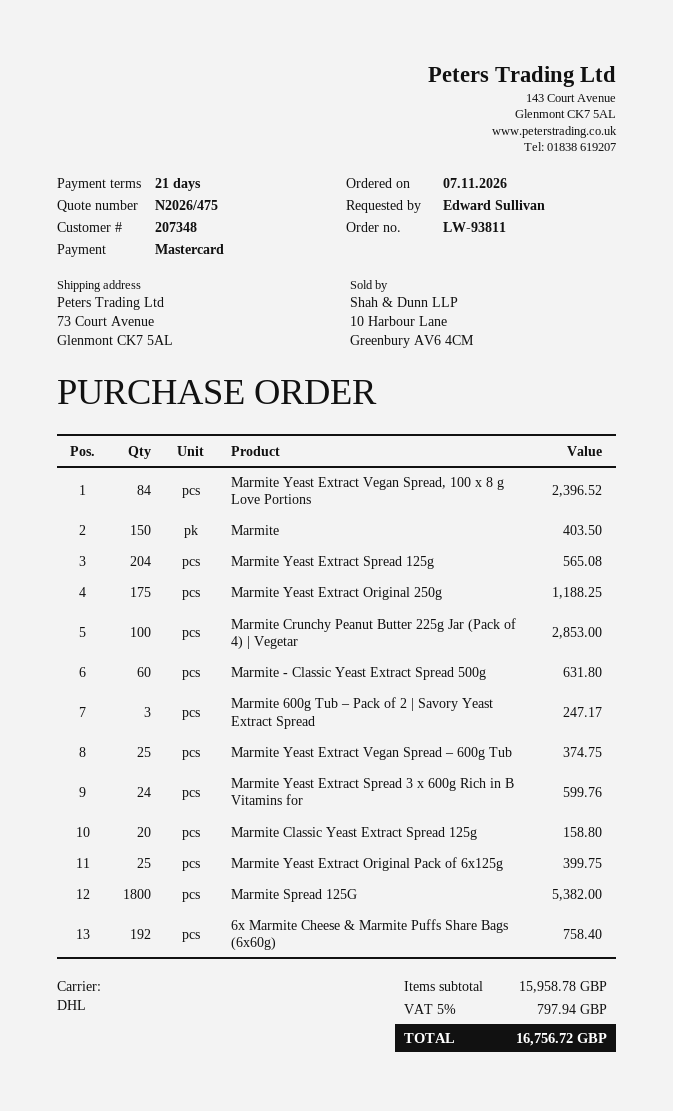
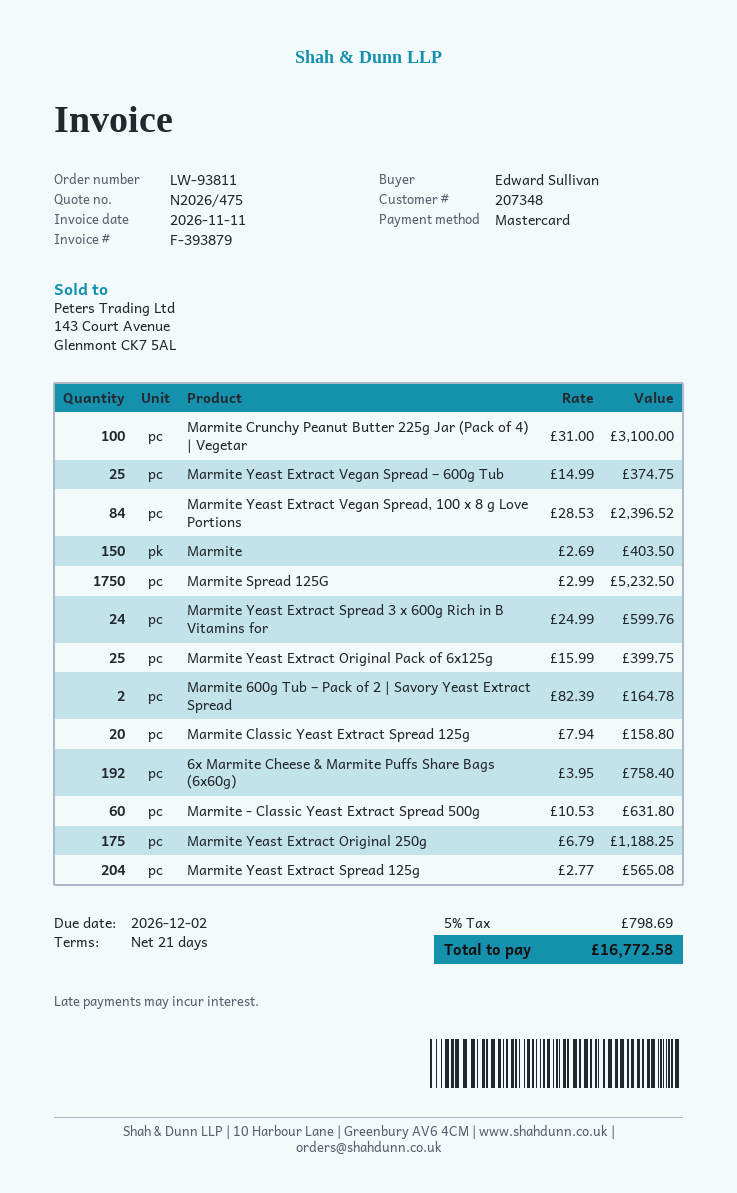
Marmite Crunchy Peanut Butter 225g Jar (Pack of 4) | Vegetar: 100 for 2853.00 -> 100 for 3100.00
Marmite 600g Tub – Pack of 2 | Savory Yeast Extract Spread: 3 for 247.17 -> 2 for 164.78
Marmite Spread 125G: 1800 for 5382.00 -> 1750 for 5232.50
tax: 5% = 797.94 -> 5% = 798.69
total: 16756.72 -> 16772.58

